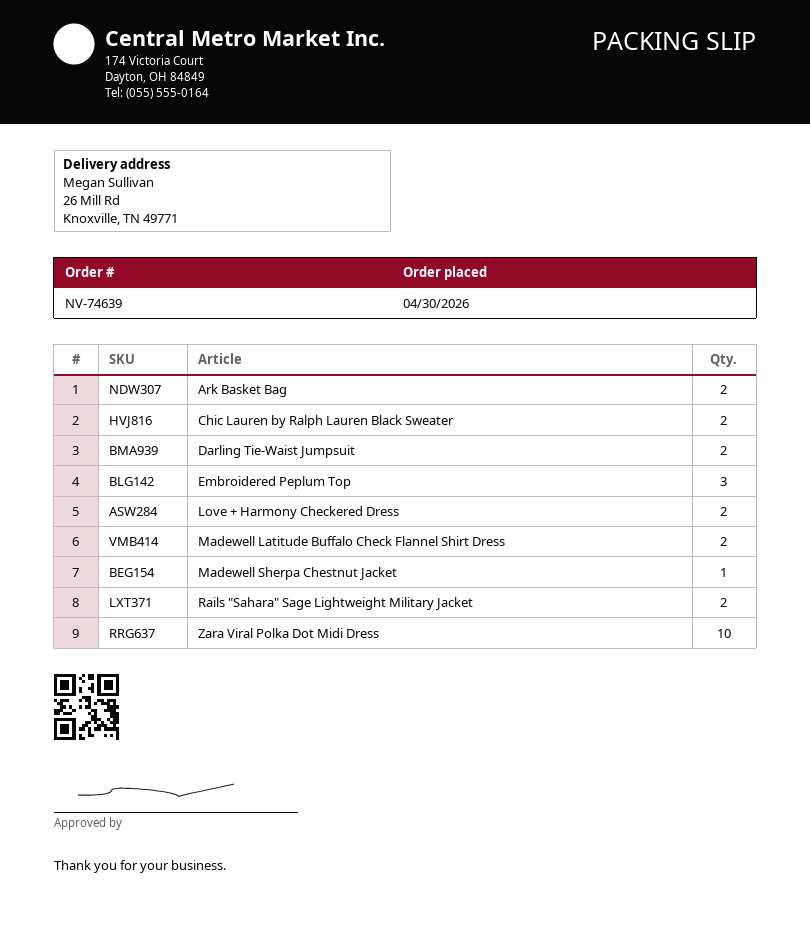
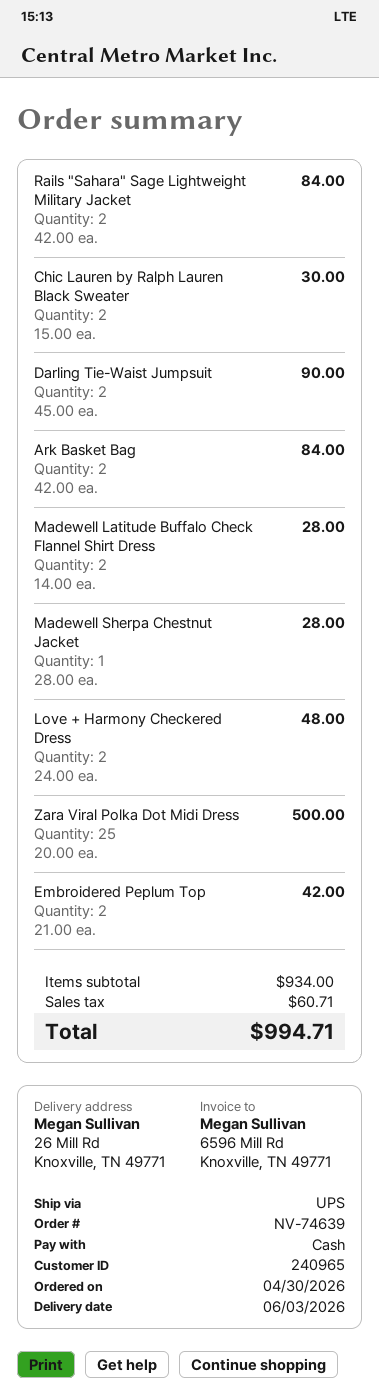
Embroidered Peplum Top: 3 -> 2
Zara Viral Polka Dot Midi Dress: 10 -> 25

